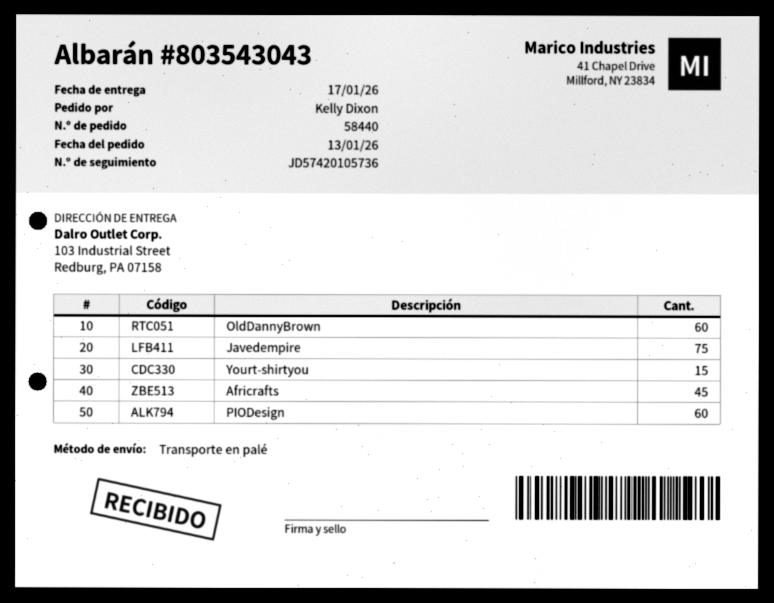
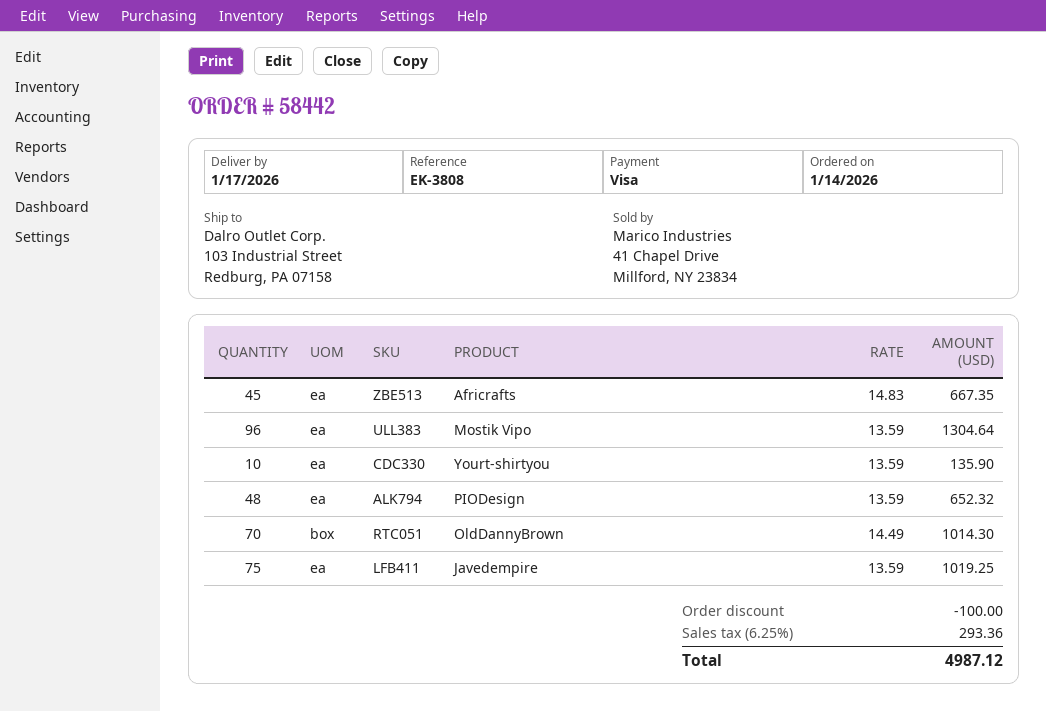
order number: 58440 -> 58442
order date: 2026-01-13 -> 2026-01-14
OldDannyBrown: 60 -> 70
Yourt-shirtyou: 15 -> 10
PIODesign: 60 -> 48
Mostik Vipo: none -> 96

